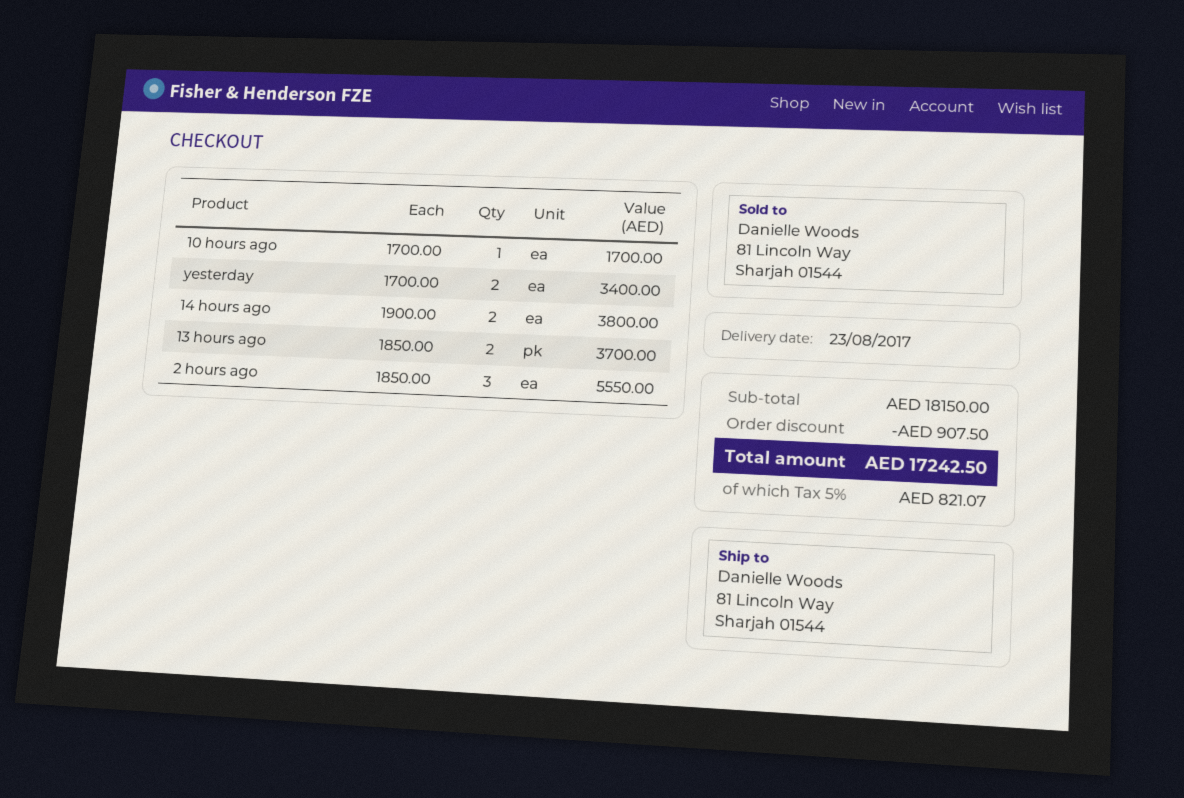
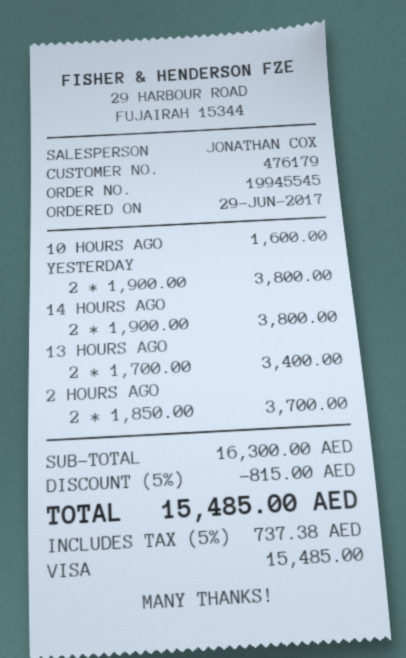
10 hours ago: 1 x 1700.00 = 1700.00 -> 1 x 1600.00 = 1600.00
yesterday: 2 x 1700.00 = 3400.00 -> 2 x 1900.00 = 3800.00
13 hours ago: 2 x 1850.00 = 3700.00 -> 2 x 1700.00 = 3400.00
2 hours ago: 3 x 1850.00 = 5550.00 -> 2 x 1850.00 = 3700.00
subtotal: 18150.00 -> 16300.00
discount: 907.50 -> 815.00
tax: 5% = 821.07 -> 5% = 737.38
total: 17242.50 -> 15485.00

